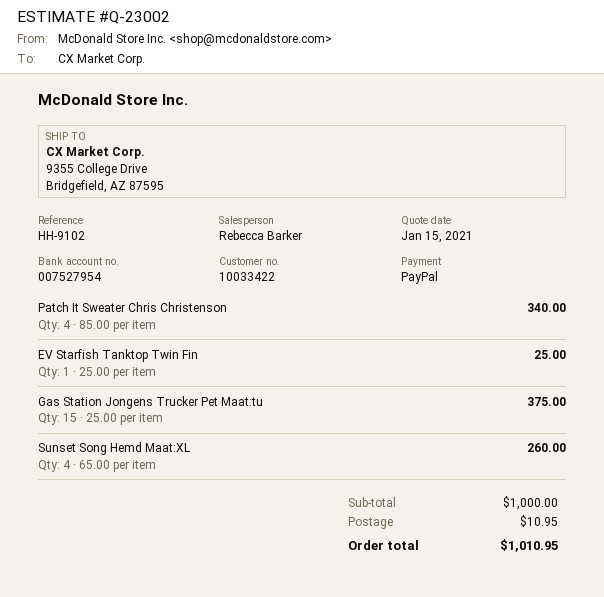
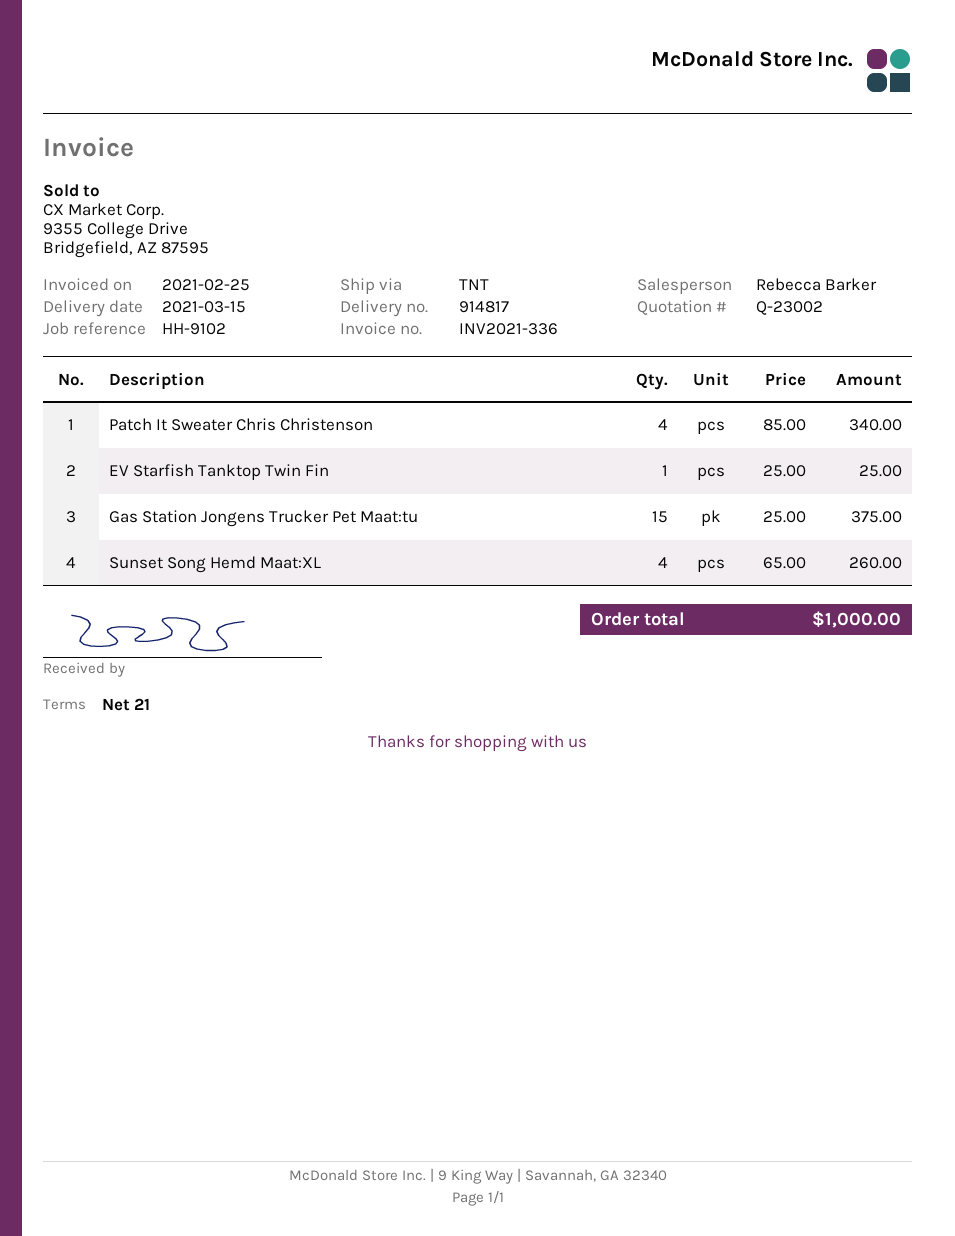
shipping: 10.95 -> none
total: 1010.95 -> 1000.00

